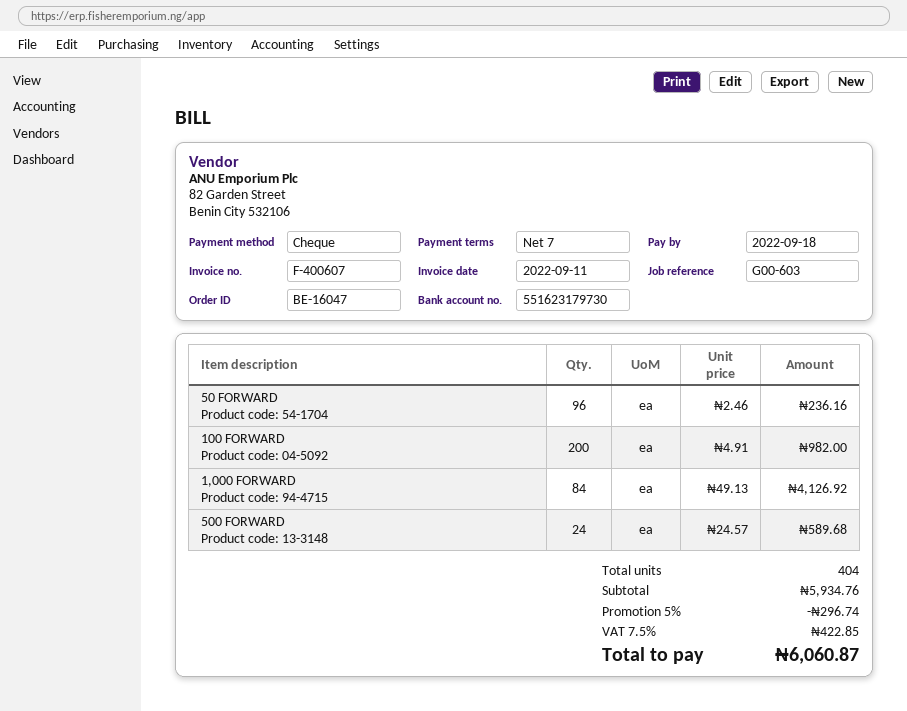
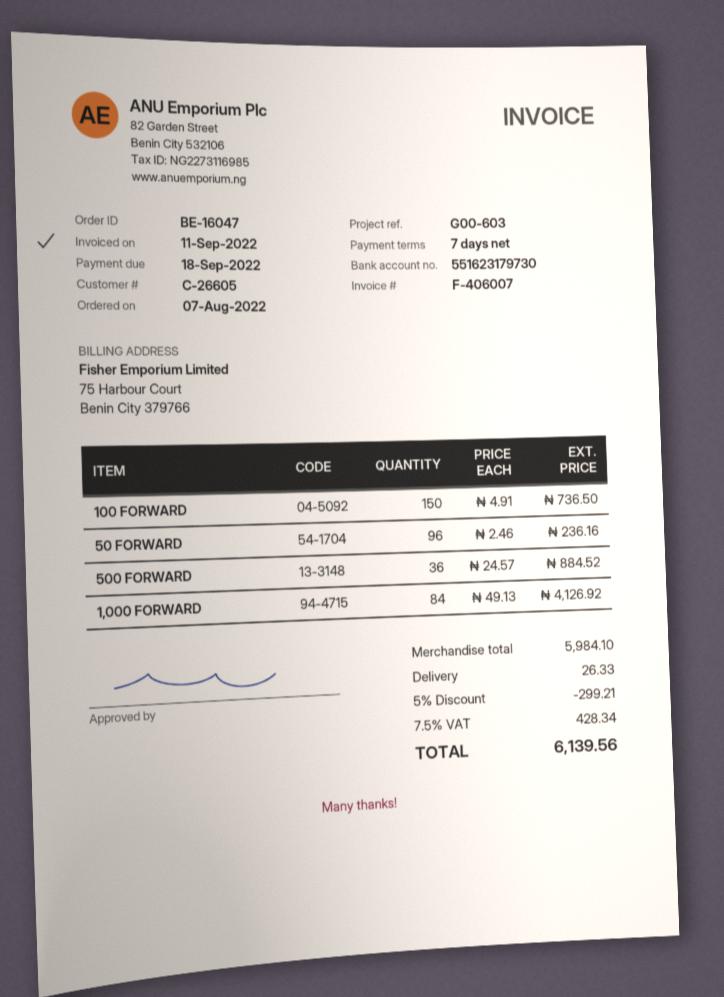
invoice number: F-400607 -> F-406007
100 FORWARD: 200 x 4.91 = 982.00 -> 150 x 4.91 = 736.50
500 FORWARD: 24 x 24.57 = 589.68 -> 36 x 24.57 = 884.52
subtotal: 5934.76 -> 5984.10
discount: 5% = 296.74 -> 5% = 299.21
shipping: none -> 26.33
tax: 7.5% = 422.85 -> 7.5% = 428.34
total: 6060.87 -> 6139.56

